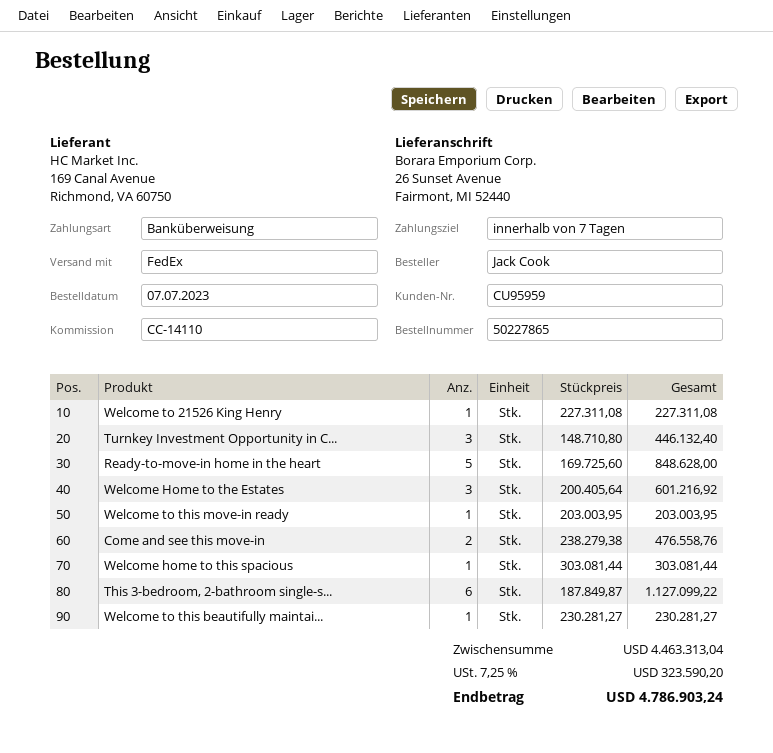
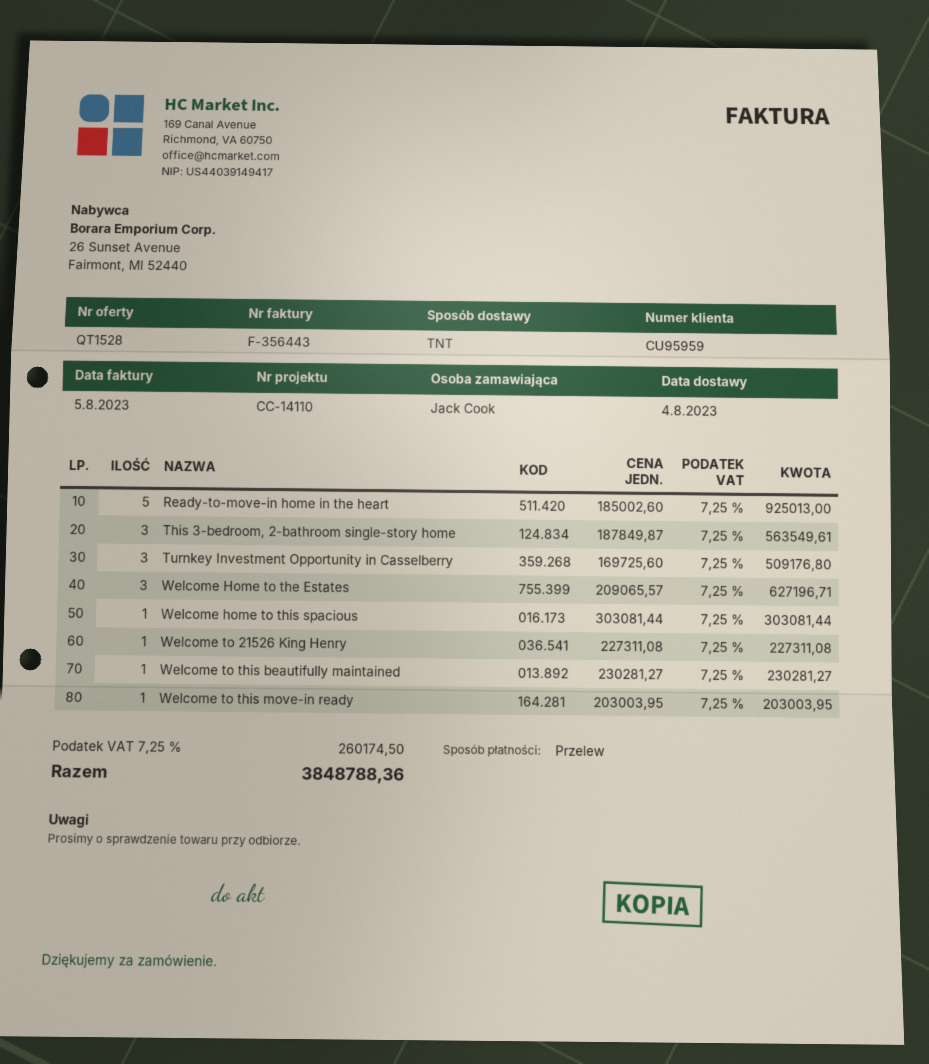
shipping method: FedEx -> TNT
Turnkey Investment Opportunity in C...: 3 x 148710.80 = 446132.40 -> 3 x 169725.60 = 509176.80
Ready-to-move-in home in the heart: 5 x 169725.60 = 848628.00 -> 5 x 185002.60 = 925013.00
Welcome Home to the Estates: 3 x 200405.64 = 601216.92 -> 3 x 209065.57 = 627196.71
Come and see this move-in: 2 x 238279.38 = 476558.76 -> none
This 3-bedroom, 2-bathroom single-s...: 6 x 187849.87 = 1127099.22 -> 3 x 187849.87 = 563549.61
tax: 7.25% = 323590.20 -> 7.25% = 260174.50
total: 4786903.24 -> 3848788.36

